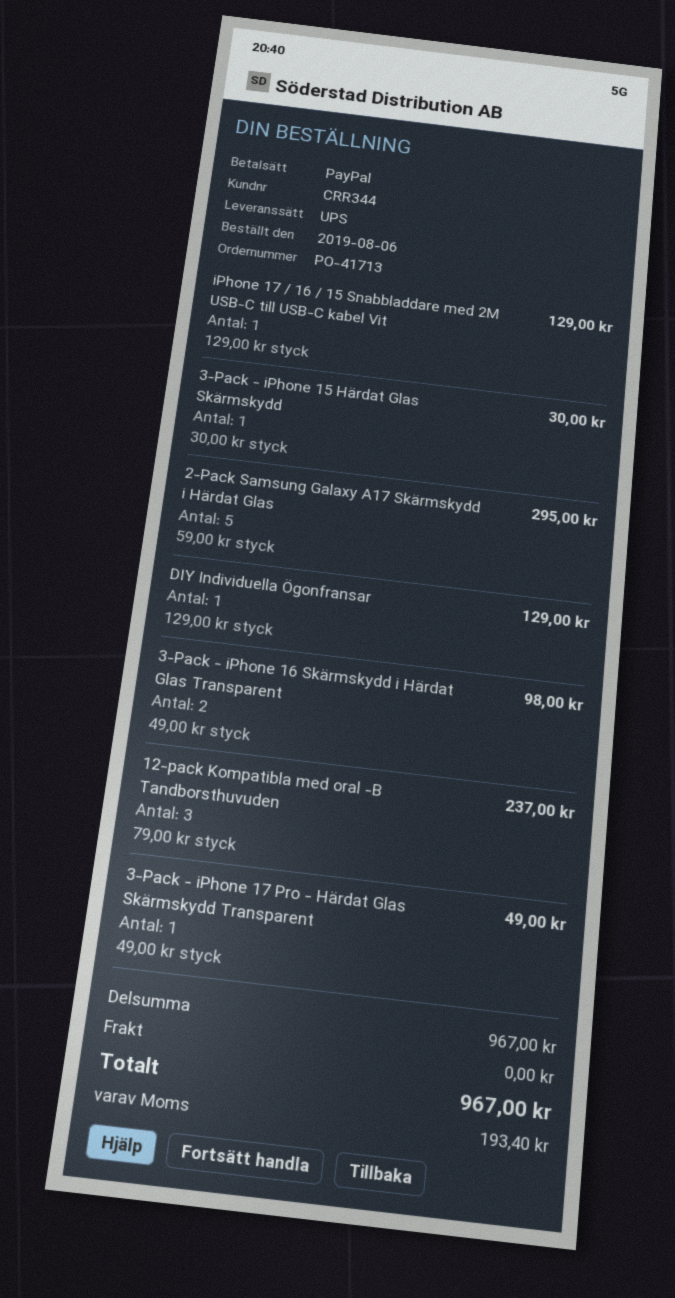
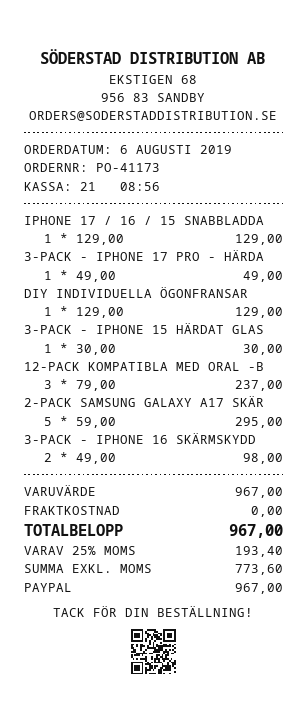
order number: PO-41713 -> PO-41173

